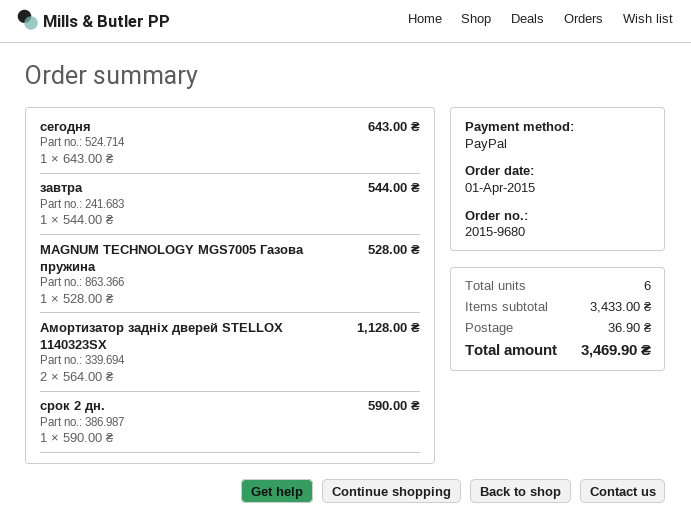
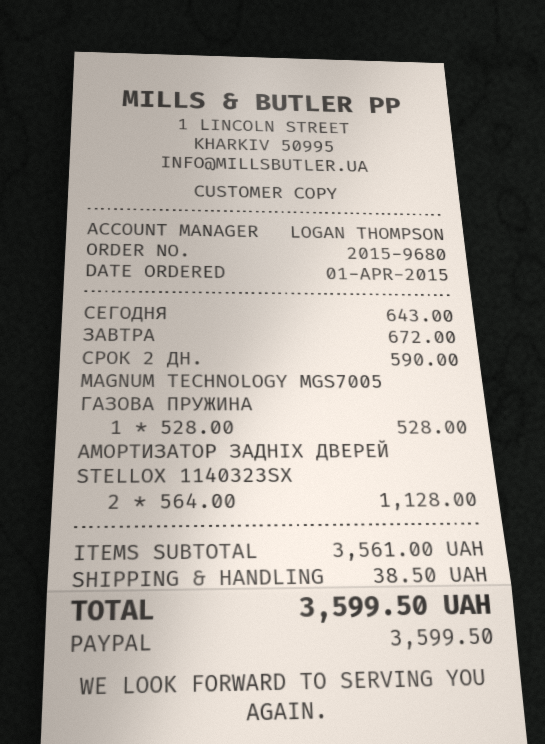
завтра: 1 x 544.00 = 544.00 -> 1 x 672.00 = 672.00
subtotal: 3433.00 -> 3561.00
shipping: 36.90 -> 38.50
total: 3469.90 -> 3599.50

